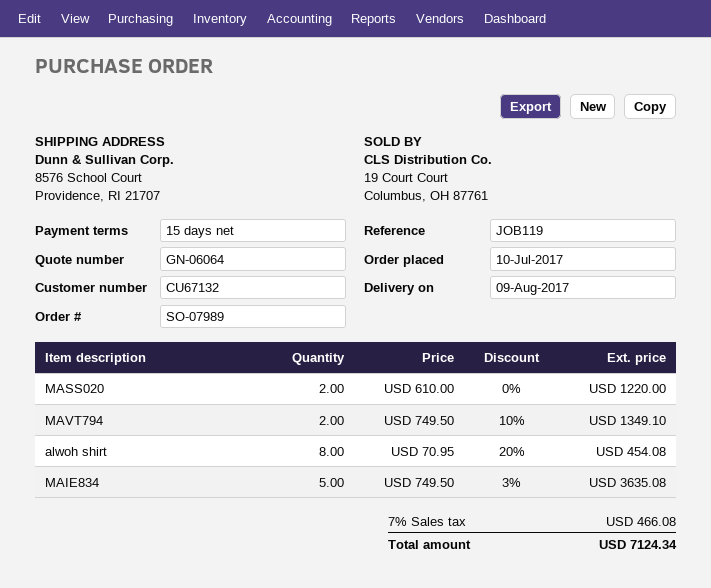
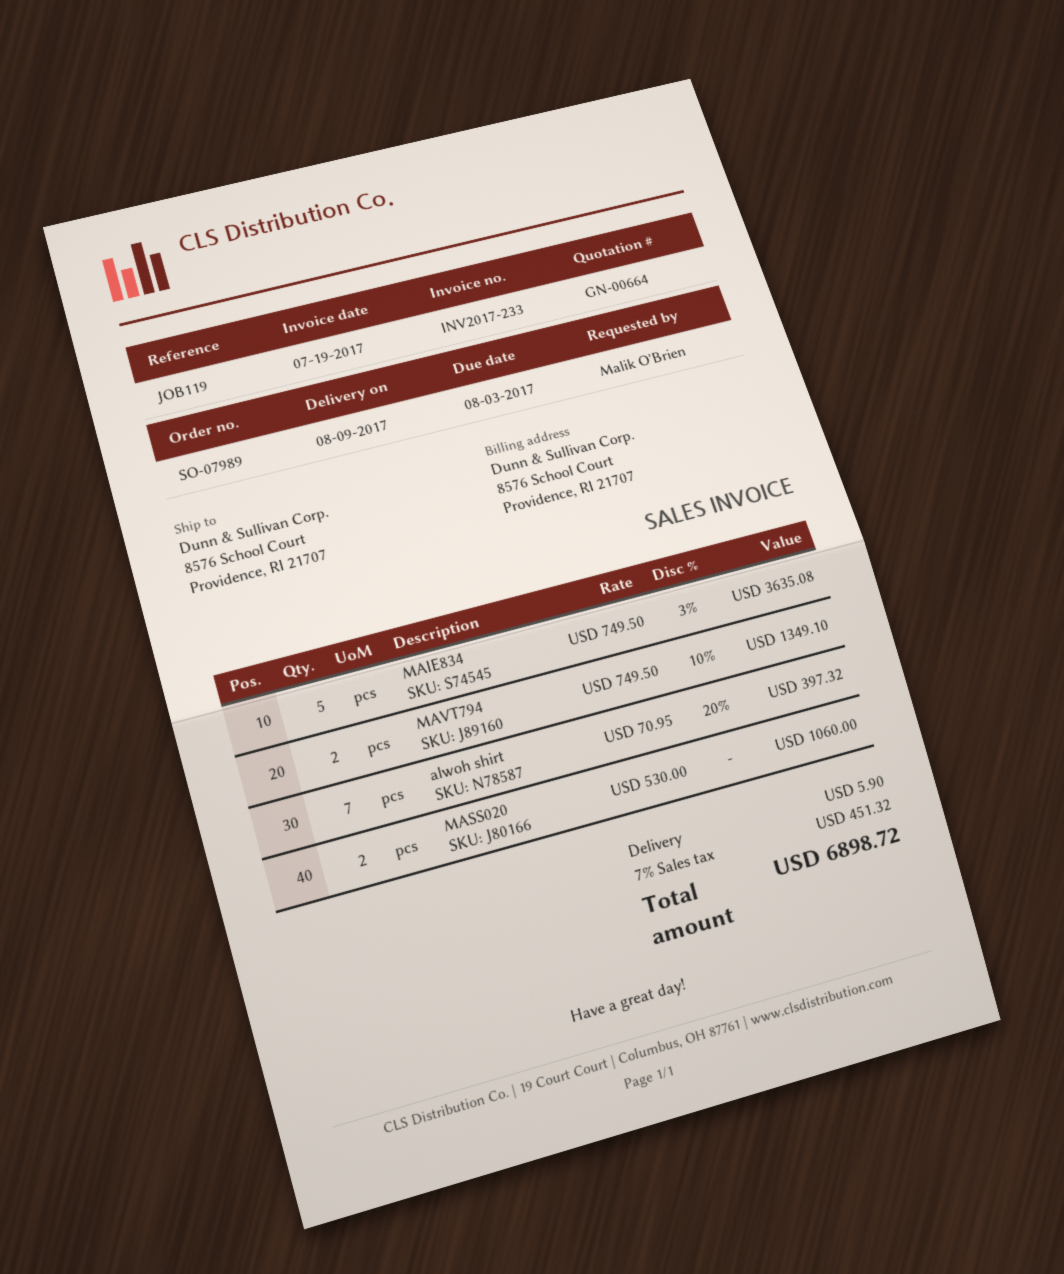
quote number: GN-06064 -> GN-00664
MASS020: 2 x 610.00 = 1220.00 -> 2 x 530.00 = 1060.00
alwoh shirt: 8 x 70.95 - 20% = 454.08 -> 7 x 70.95 - 20% = 397.32
shipping: none -> 5.90
tax: 7% = 466.08 -> 7% = 451.32
total: 7124.34 -> 6898.72

